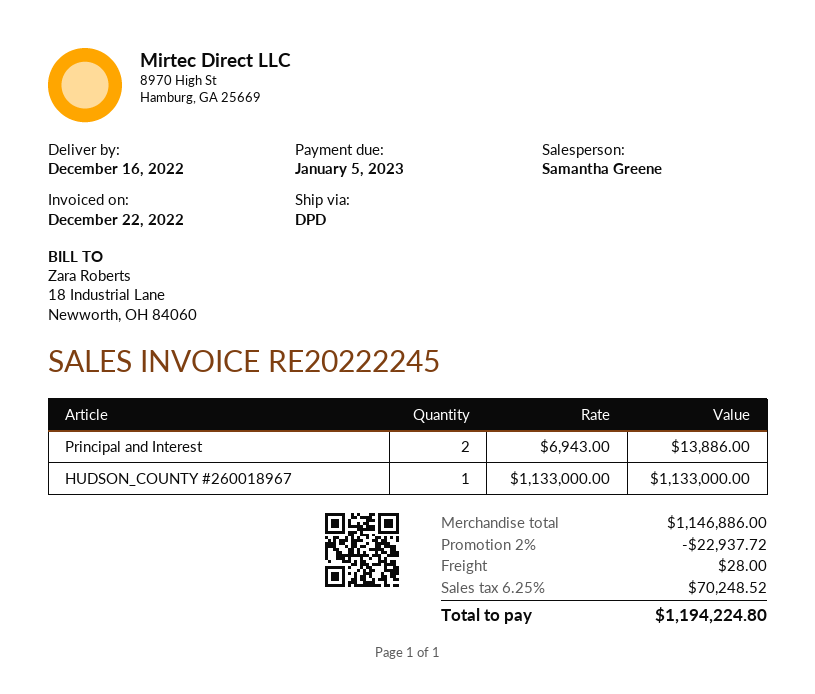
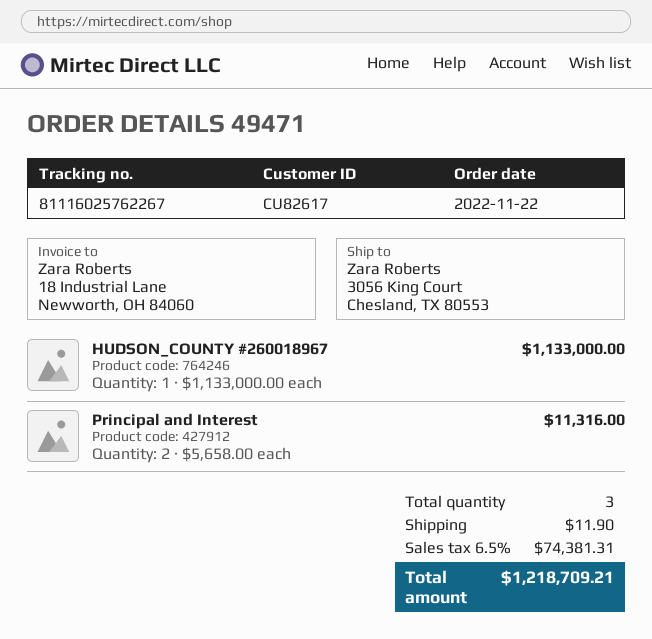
Principal and Interest: 2 x 6943.00 = 13886.00 -> 2 x 5658.00 = 11316.00
discount: 2% = 22937.72 -> none
shipping: 28.00 -> 11.90
tax: 6.25% = 70248.52 -> 6.5% = 74381.31
total: 1194224.80 -> 1218709.21

